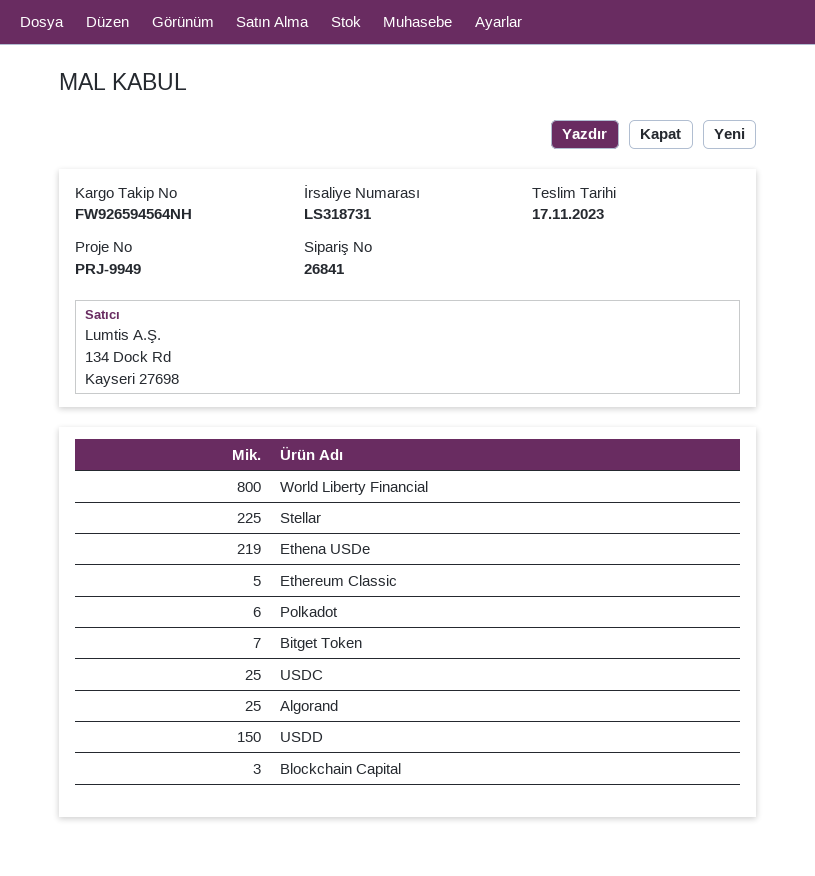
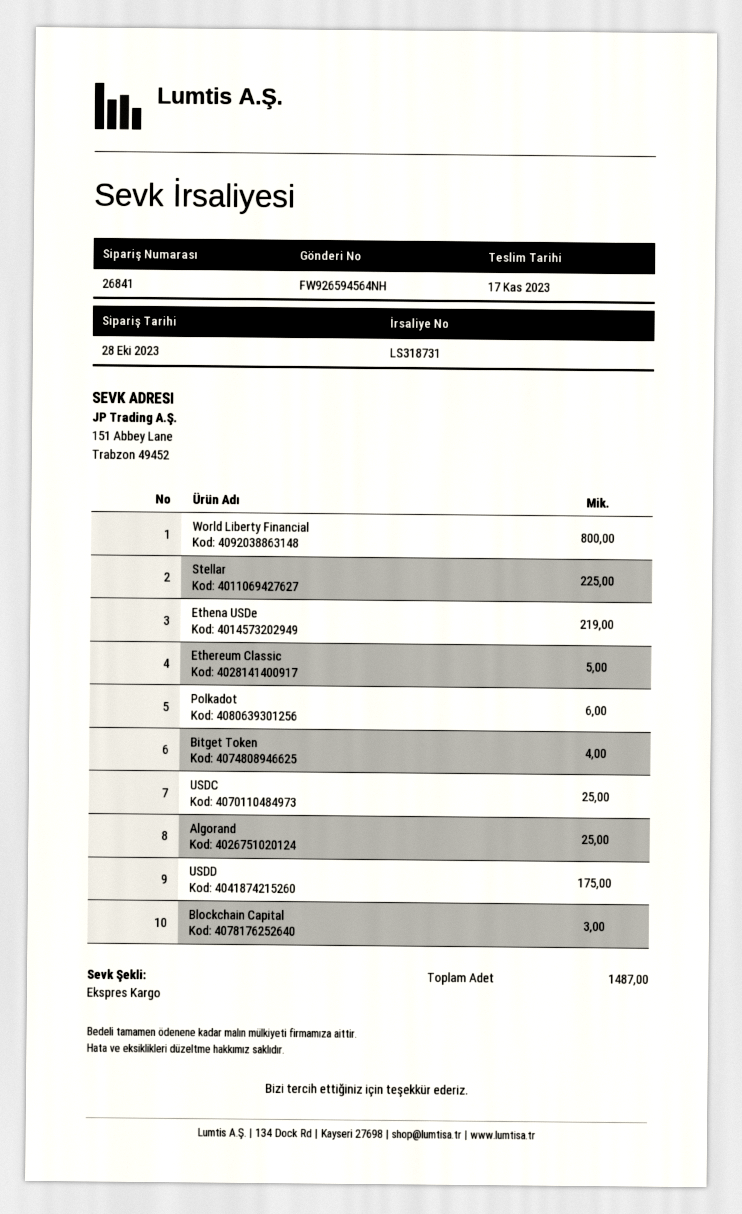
Bitget Token: 7 -> 4
USDD: 150 -> 175

